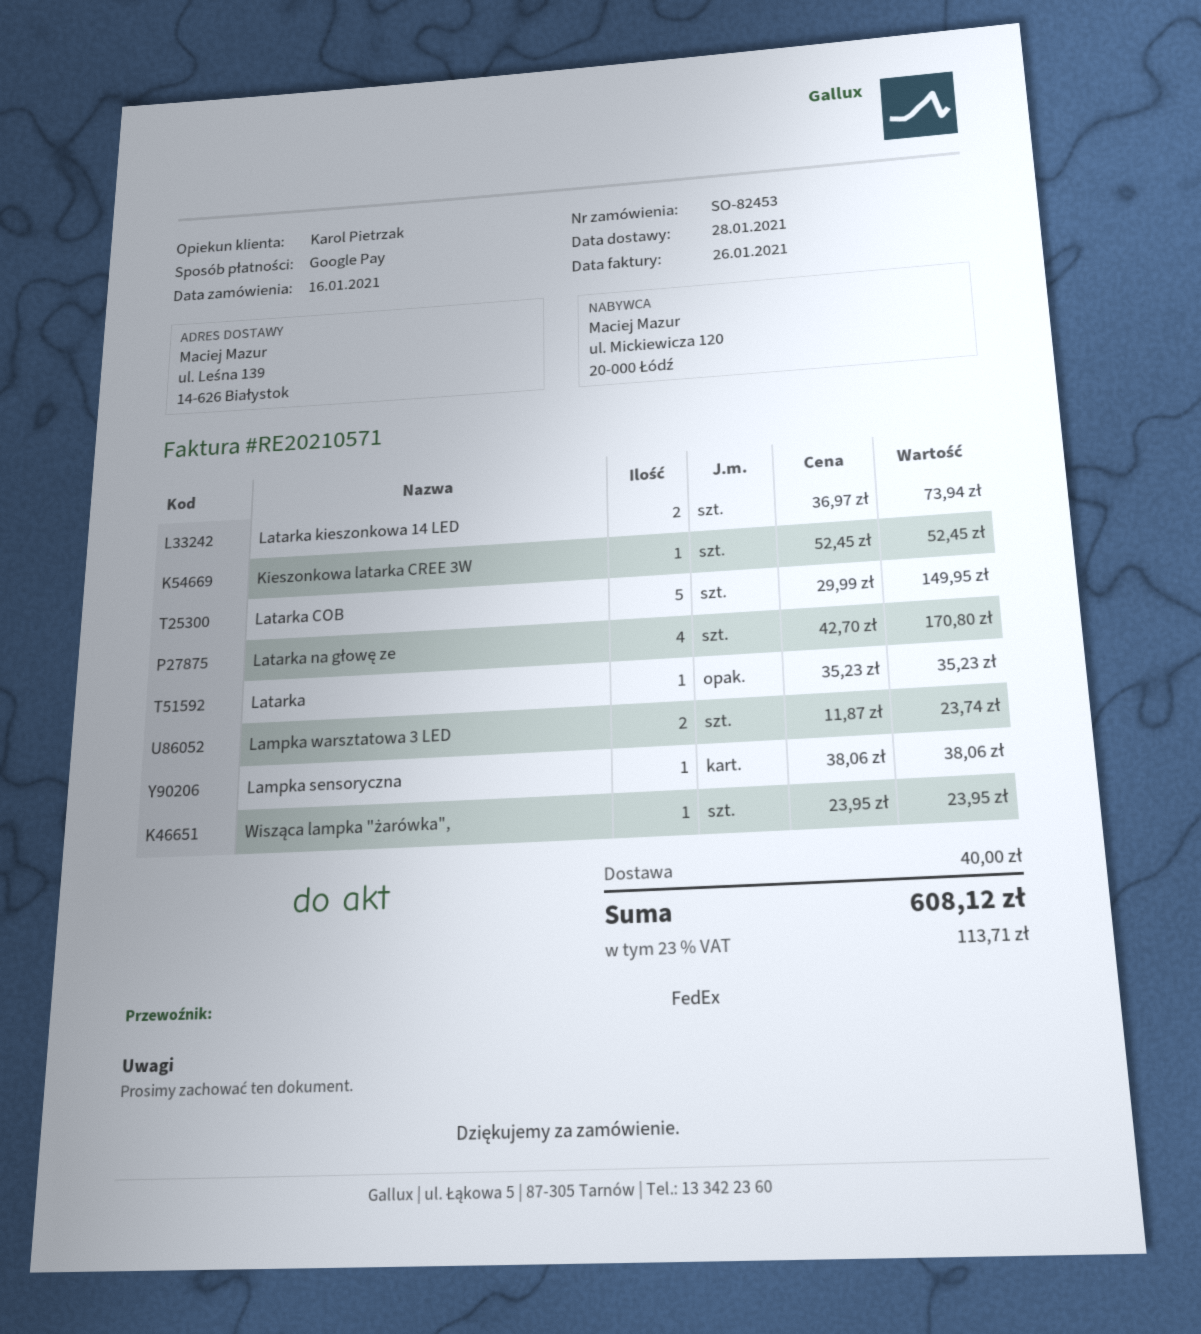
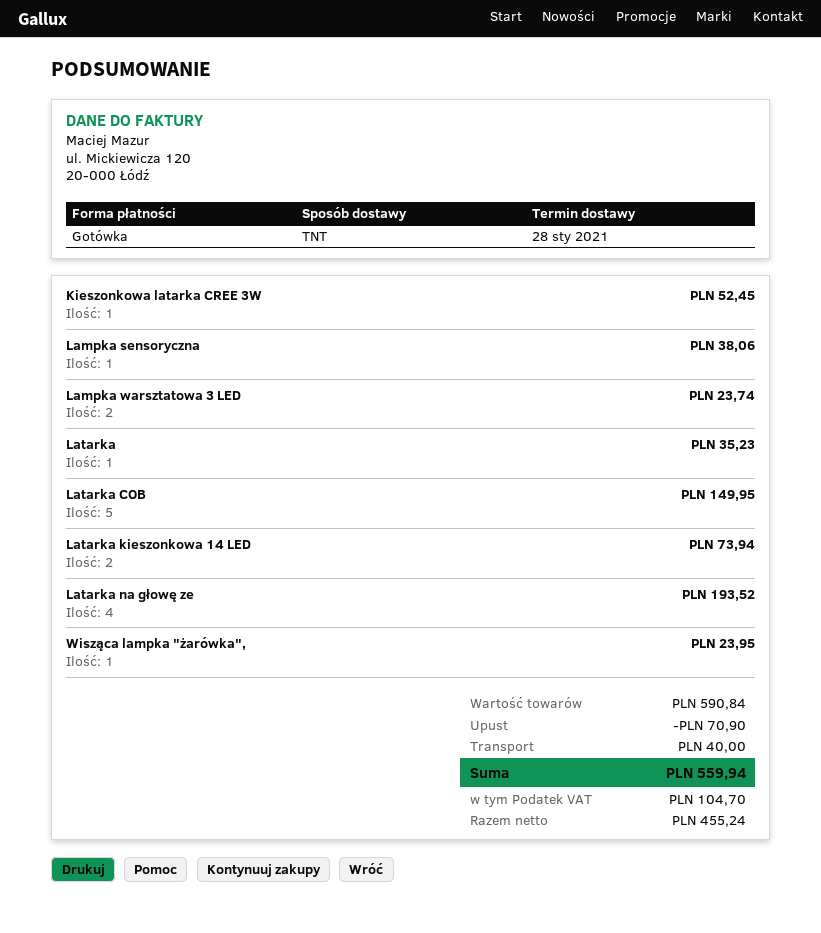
payment method: Google Pay -> cash
shipping method: FedEx -> TNT
Latarka na głowę ze: 4 for 170.80 -> 4 for 193.52
discount: none -> 70.90
tax: 113.71 -> 104.70
total: 608.12 -> 559.94

